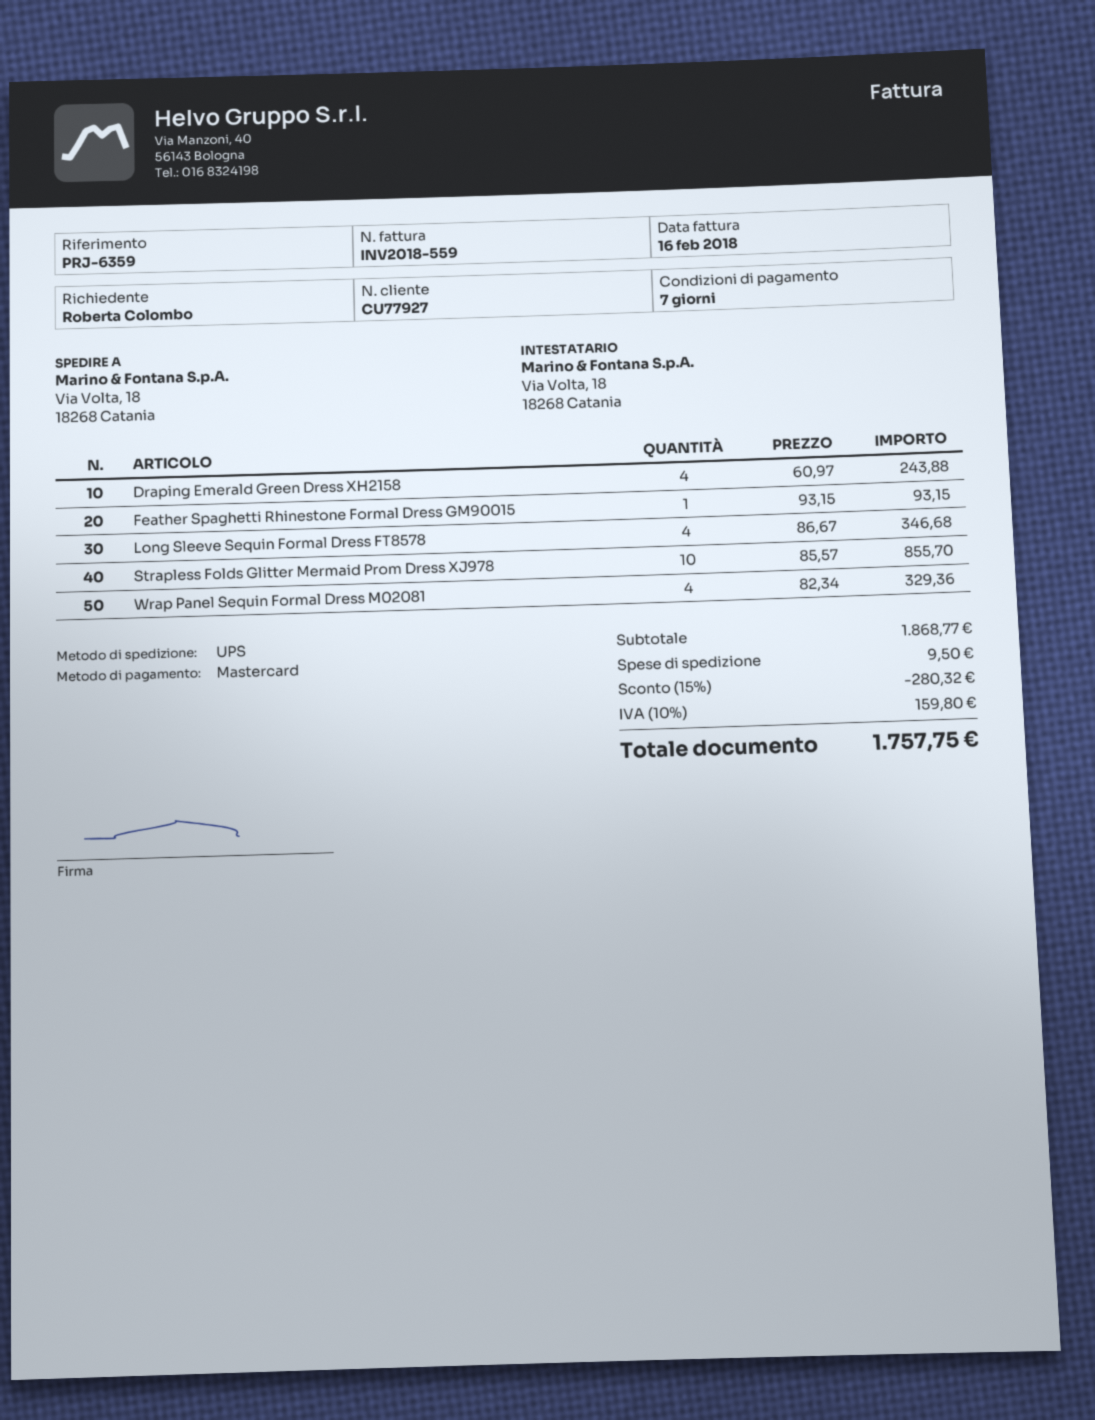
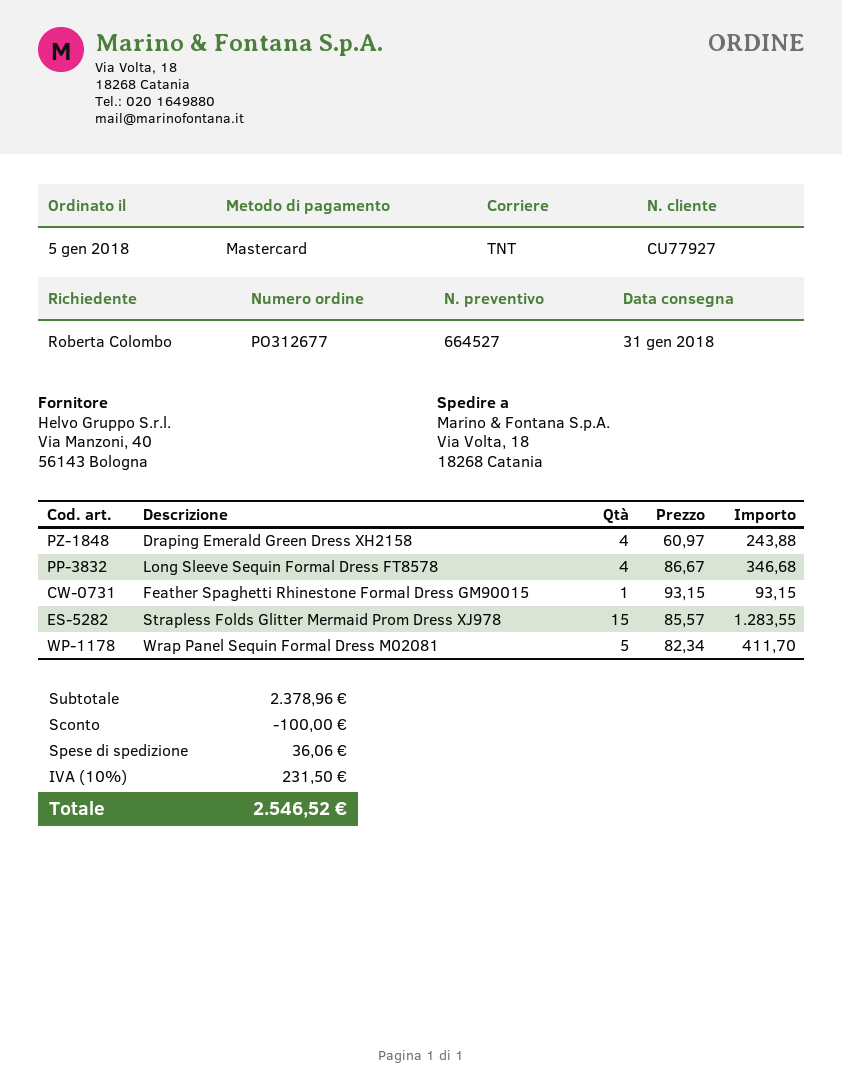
shipping method: UPS -> TNT
Strapless Folds Glitter Mermaid Prom Dress XJ978: 10 x 85.57 = 855.70 -> 15 x 85.57 = 1283.55
Wrap Panel Sequin Formal Dress M02081: 4 x 82.34 = 329.36 -> 5 x 82.34 = 411.70
subtotal: 1868.77 -> 2378.96
discount: 280.32 -> 100.00
shipping: 9.50 -> 36.06
tax: 10% = 159.80 -> 10% = 231.50
total: 1757.75 -> 2546.52

